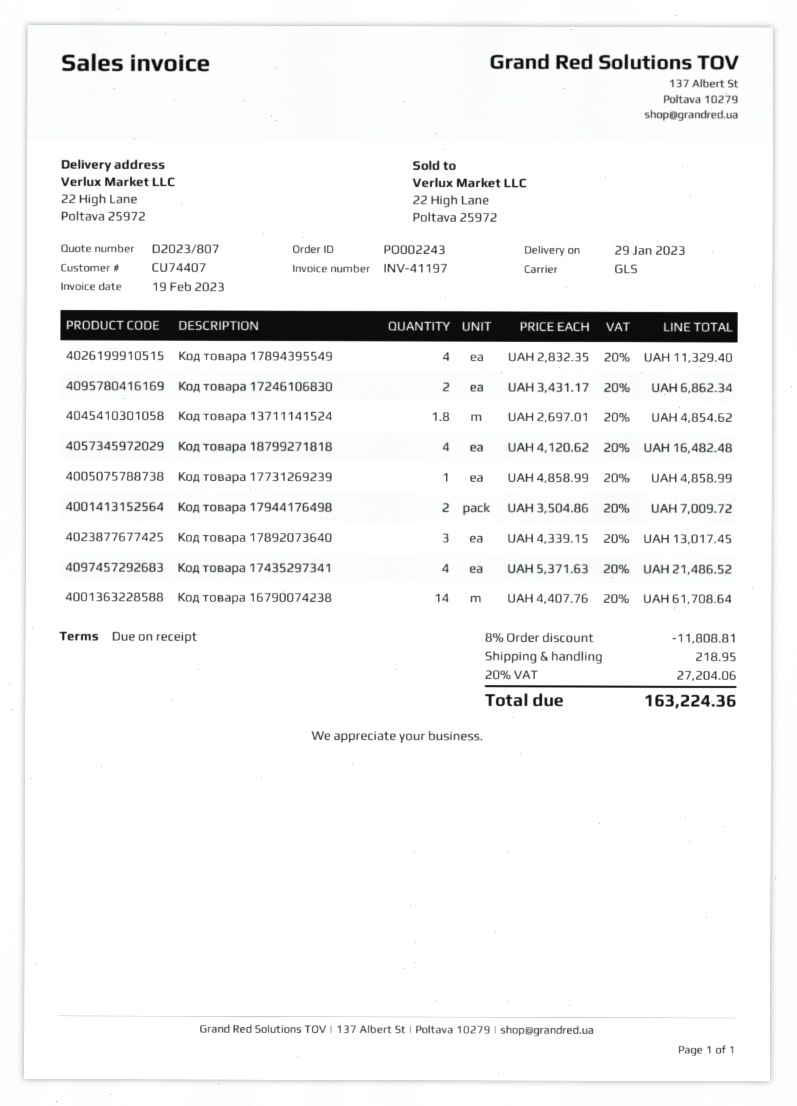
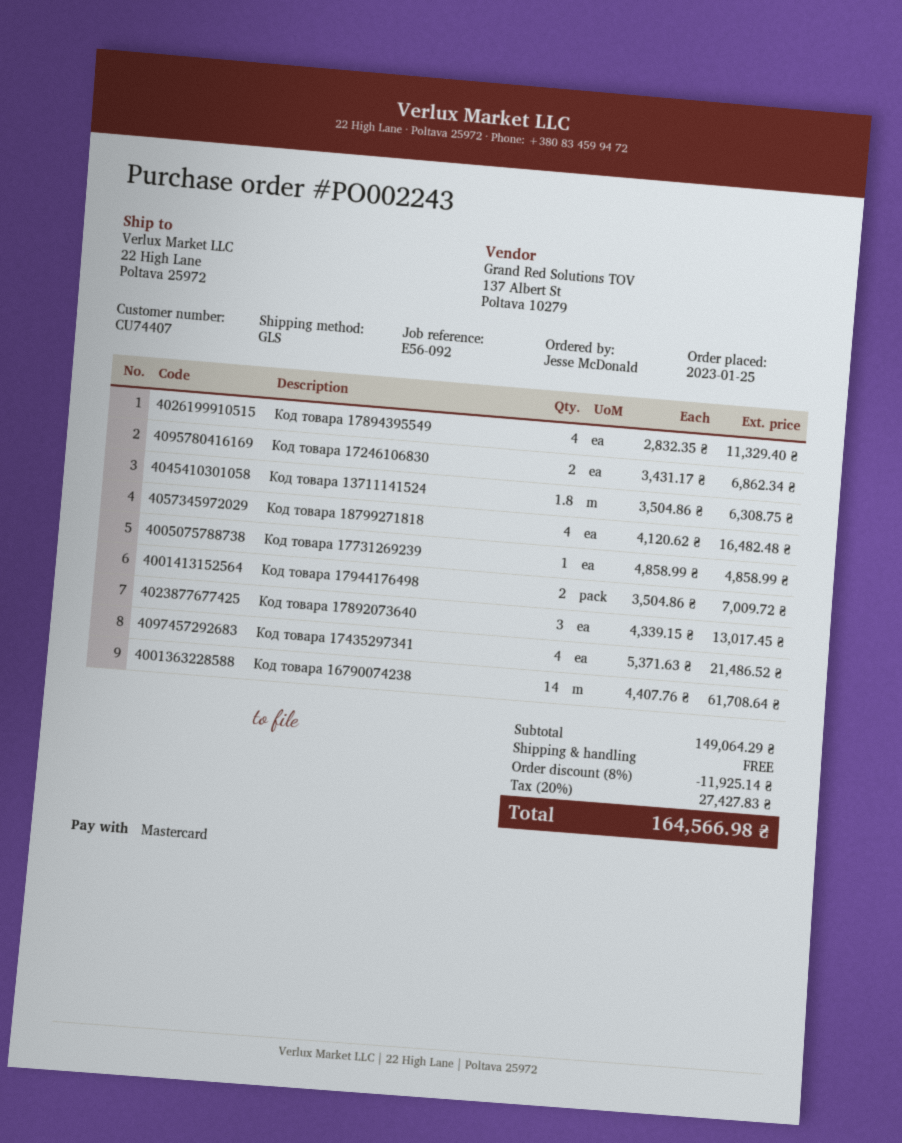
Код товара 13711141524: 1.8 x 2697.01 = 4854.62 -> 1.8 x 3504.86 = 6308.75
discount: 8% = 11808.81 -> 8% = 11925.14
shipping: 218.95 -> 0.00
tax: 20% = 27204.06 -> 20% = 27427.83
total: 163224.36 -> 164566.98

